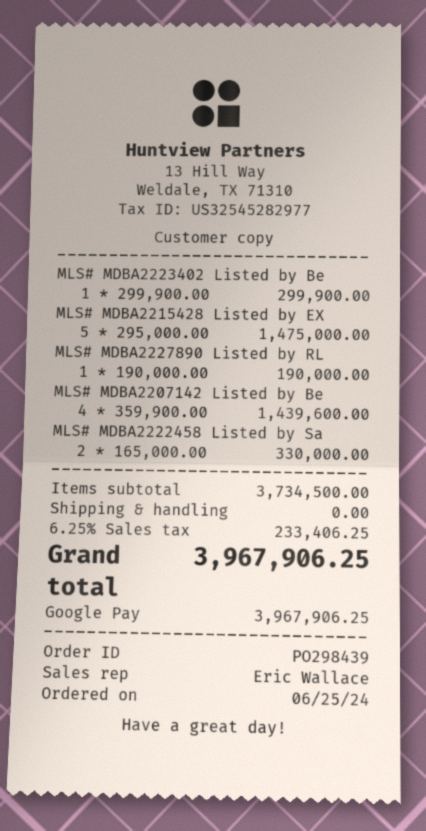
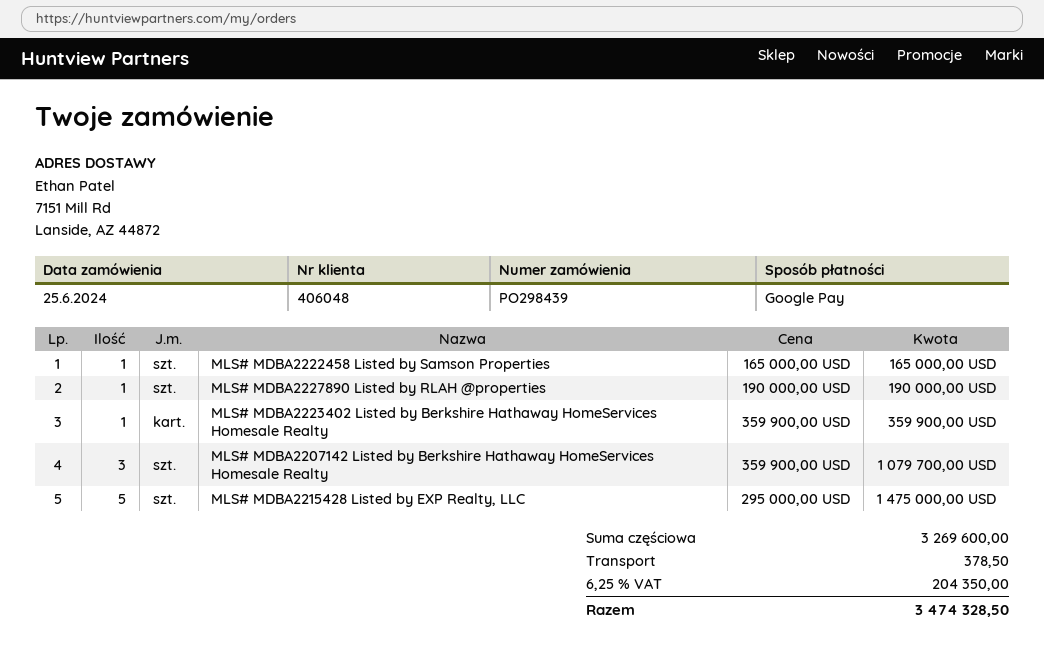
MLS# MDBA2223402 Listed by Be: 1 x 299900.00 = 299900.00 -> 1 x 359900.00 = 359900.00
MLS# MDBA2207142 Listed by Be: 4 x 359900.00 = 1439600.00 -> 3 x 359900.00 = 1079700.00
MLS# MDBA2222458 Listed by Sa: 2 x 165000.00 = 330000.00 -> 1 x 165000.00 = 165000.00
subtotal: 3734500.00 -> 3269600.00
shipping: 0.00 -> 378.50
tax: 6.25% = 233406.25 -> 6.25% = 204350.00
total: 3967906.25 -> 3474328.50

